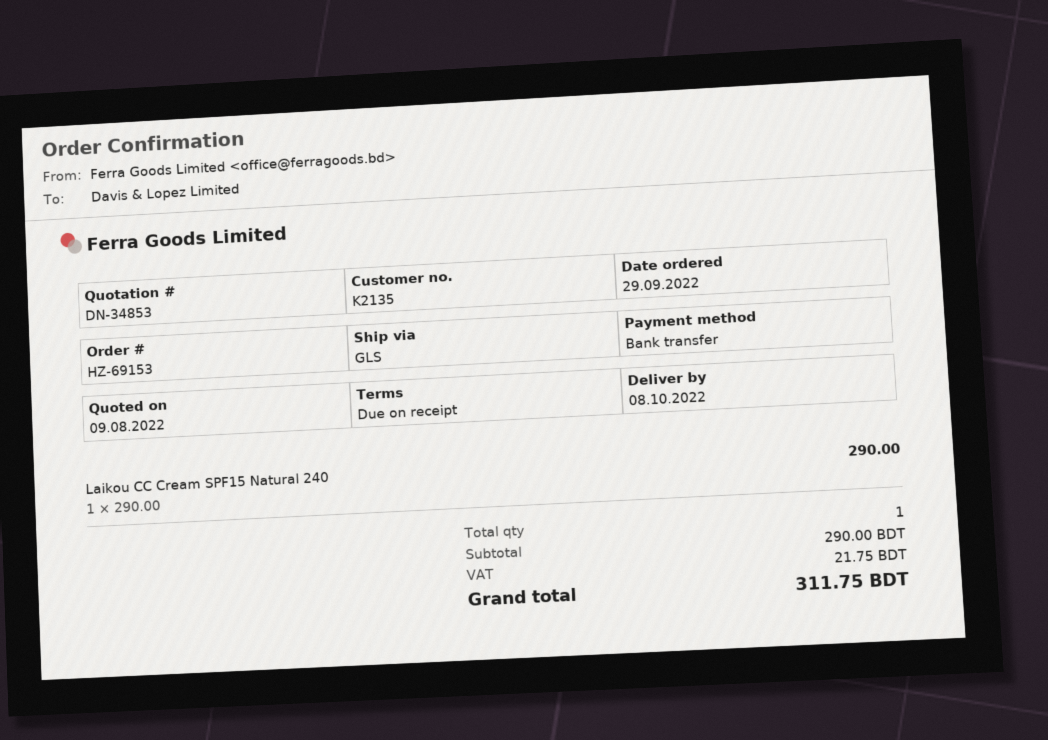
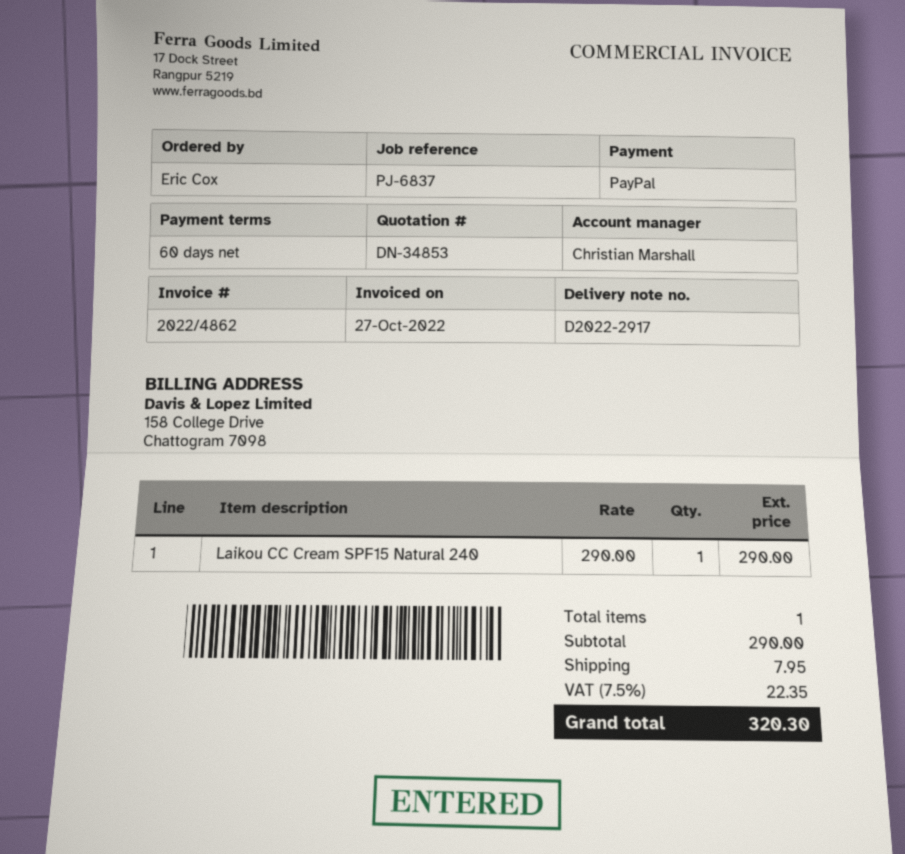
payment terms: on receipt -> 60 days
payment method: bank transfer -> PayPal
shipping: none -> 7.95
tax: 21.75 -> 22.35
total: 311.75 -> 320.30

